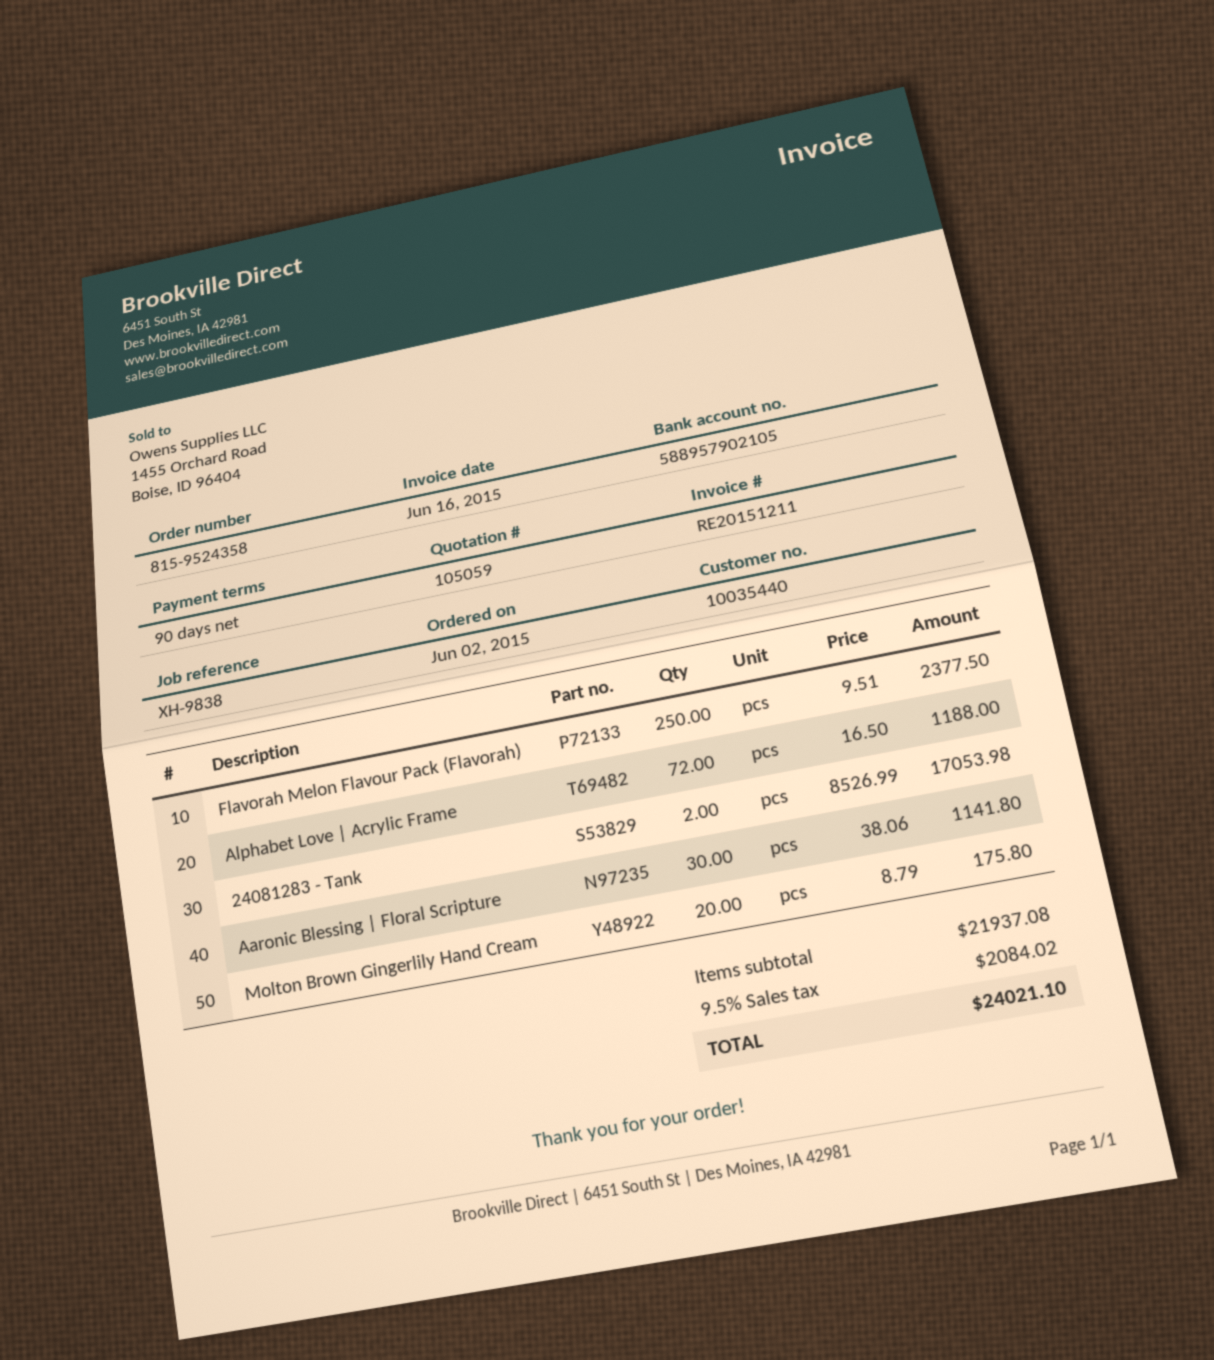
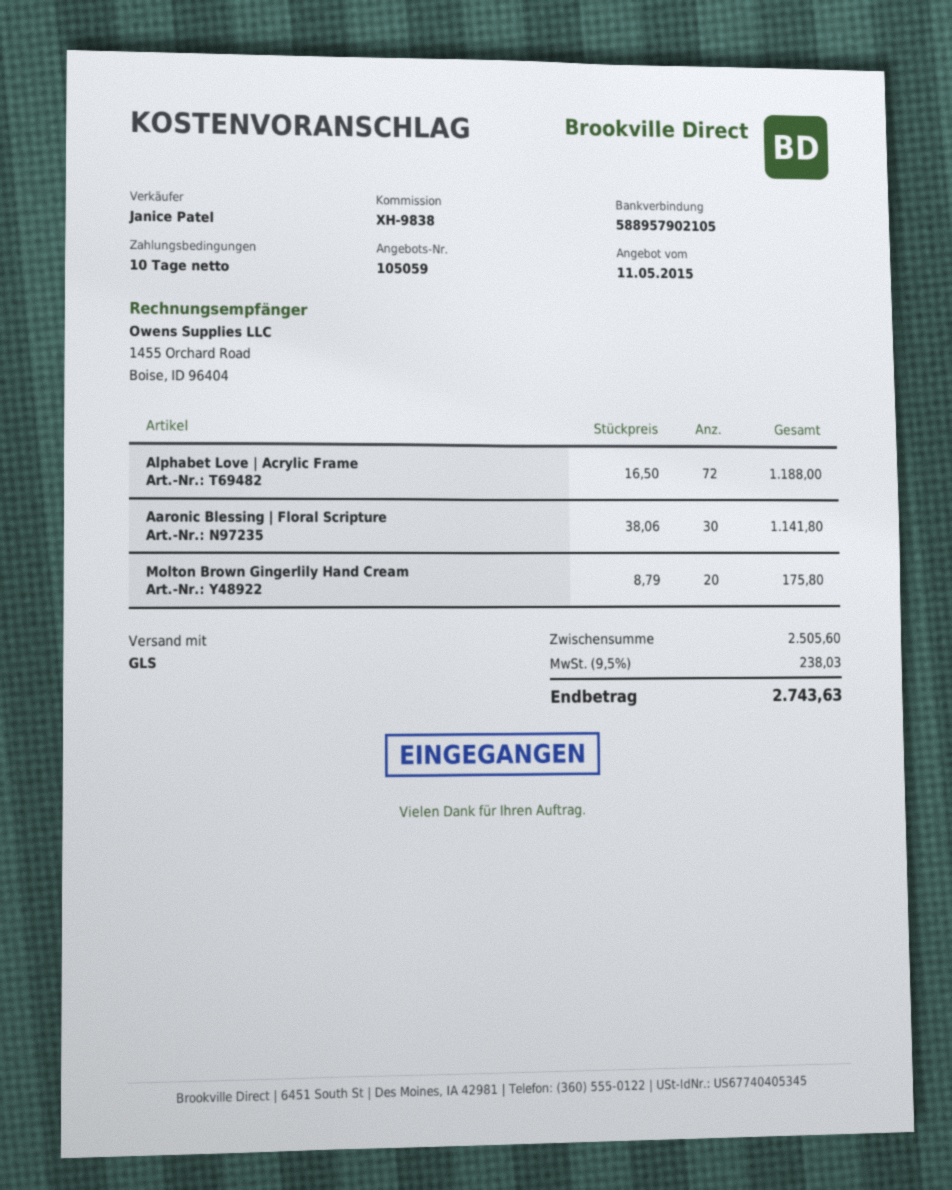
payment terms: 90 days -> 10 days
Flavorah Melon Flavour Pack (Flavorah): 250 x 9.51 = 2377.50 -> none
24081283 - Tank: 2 x 8526.99 = 17053.98 -> none
subtotal: 21937.08 -> 2505.60
tax: 9.5% = 2084.02 -> 9.5% = 238.03
total: 24021.10 -> 2743.63

